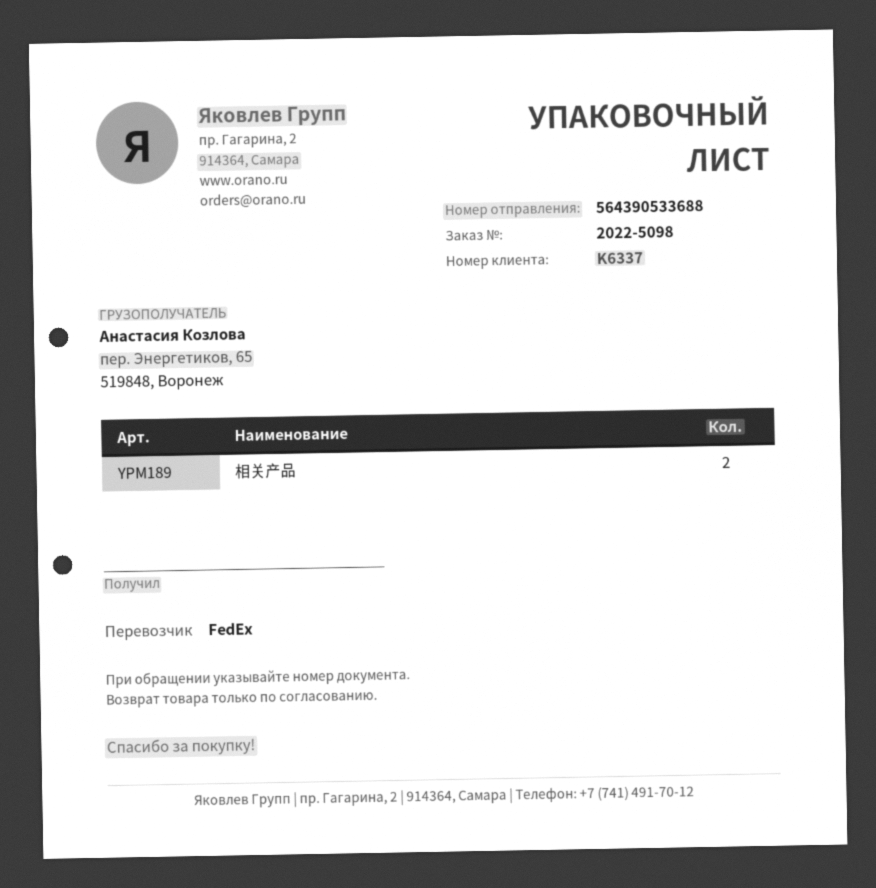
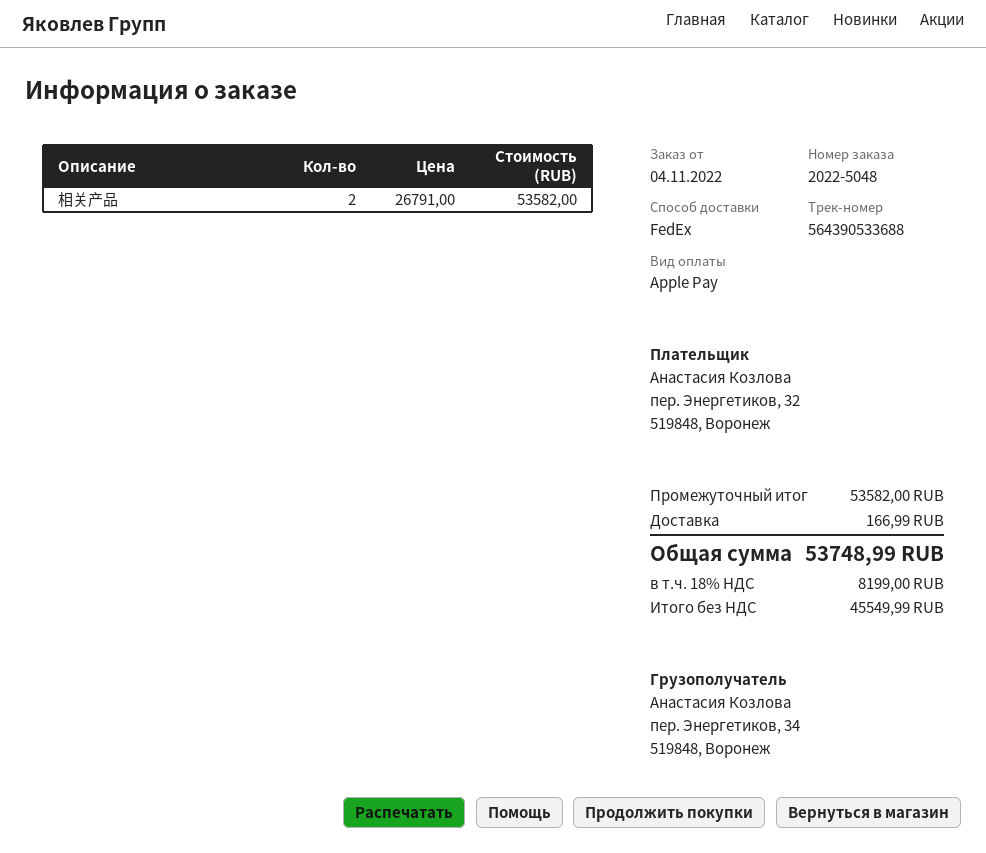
order number: 2022-5098 -> 2022-5048
ship to: пер. Энергетиков, 65, 519848, Воронеж -> пер. Энергетиков, 34, 519848, Воронеж

